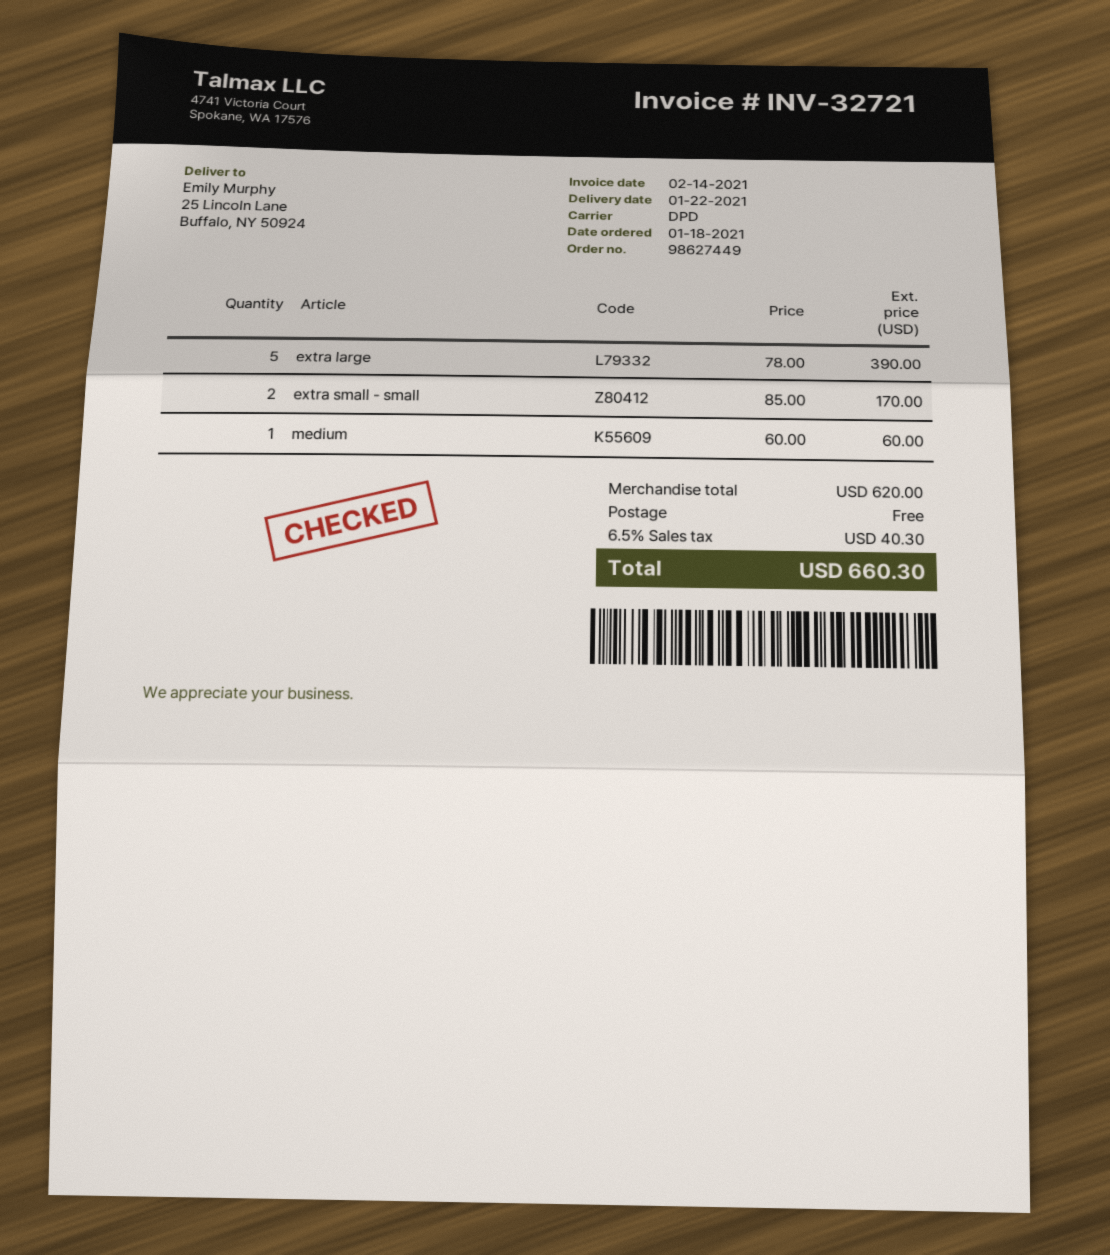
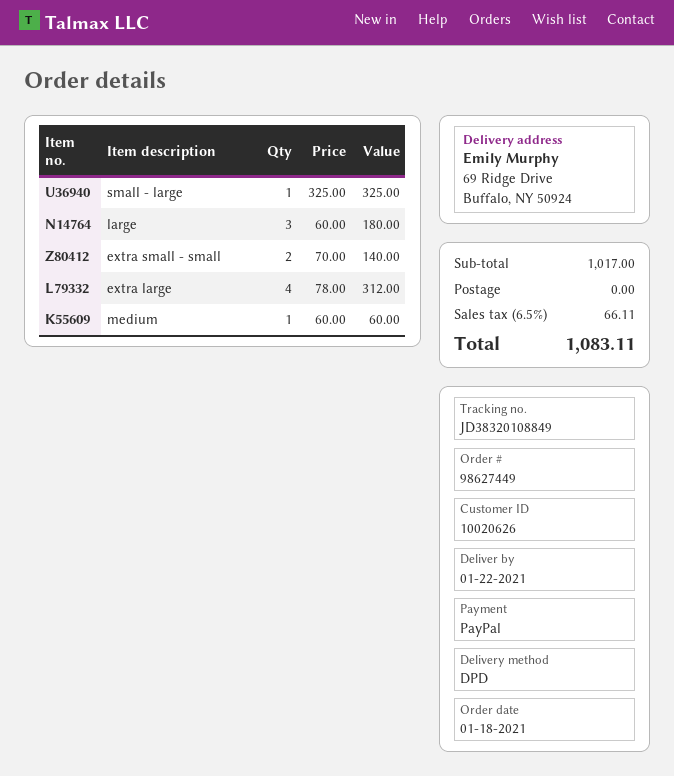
ship to: 25 Lincoln Lane, Buffalo, NY 50924 -> 69 Ridge Drive, Buffalo, NY 50924
extra large: 5 x 78.00 = 390.00 -> 4 x 78.00 = 312.00
extra small - small: 2 x 85.00 = 170.00 -> 2 x 70.00 = 140.00
small - large: none -> 1 x 325.00 = 325.00
large: none -> 3 x 60.00 = 180.00
subtotal: 620.00 -> 1017.00
tax: 6.5% = 40.30 -> 6.5% = 66.11
total: 660.30 -> 1083.11

